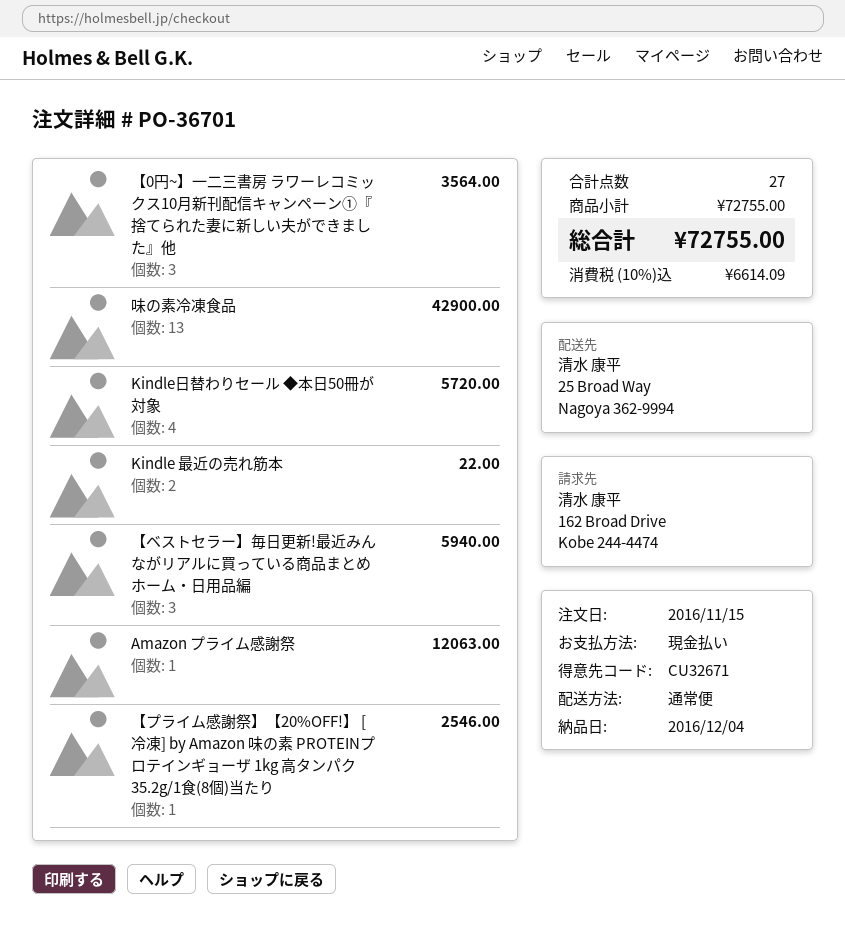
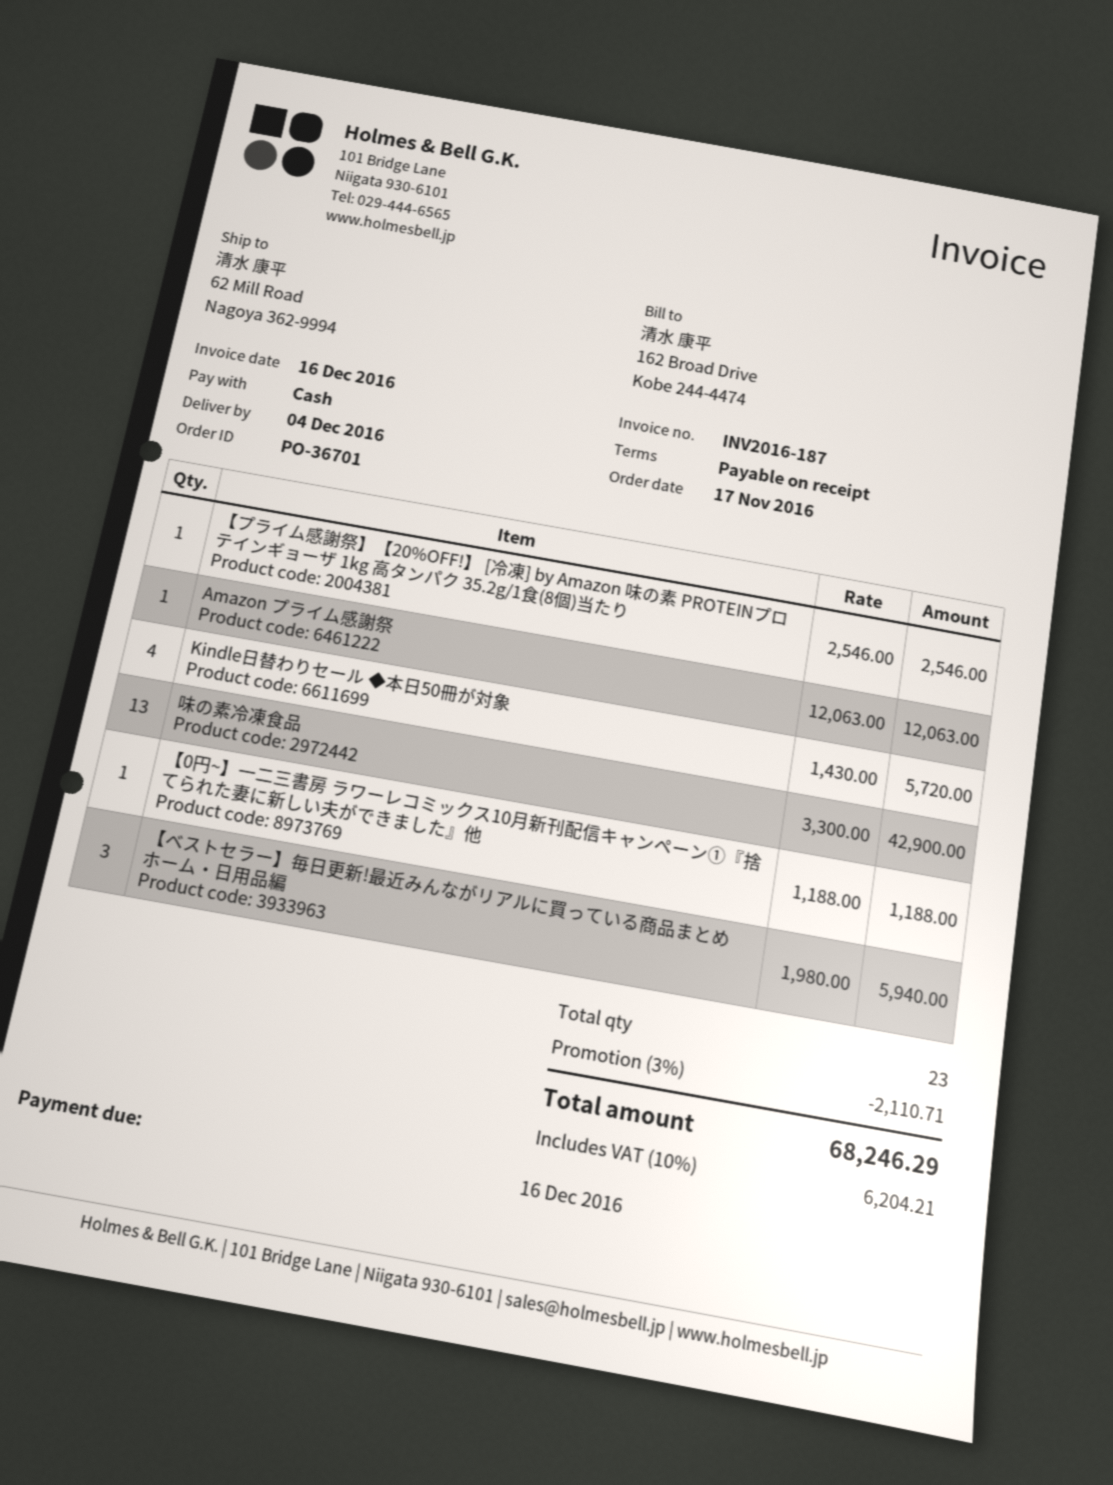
order date: 2016-11-15 -> 2016-11-17
ship to: 25 Broad Way, Nagoya 362-9994 -> 62 Mill Road, Nagoya 362-9994
【0円~】一二三書房 ラワーレコミックス10月新刊配信キャンペーン①『捨てられた妻に新しい夫ができました』他: 3 for 3564.00 -> 1 for 1188.00
Kindle 最近の売れ筋本: 2 for 22.00 -> none
total quantity: 27 -> 23
discount: none -> 3% = 2110.71
tax: 10% = 6614.09 -> 10% = 6204.21
total: 72755.00 -> 68246.29

